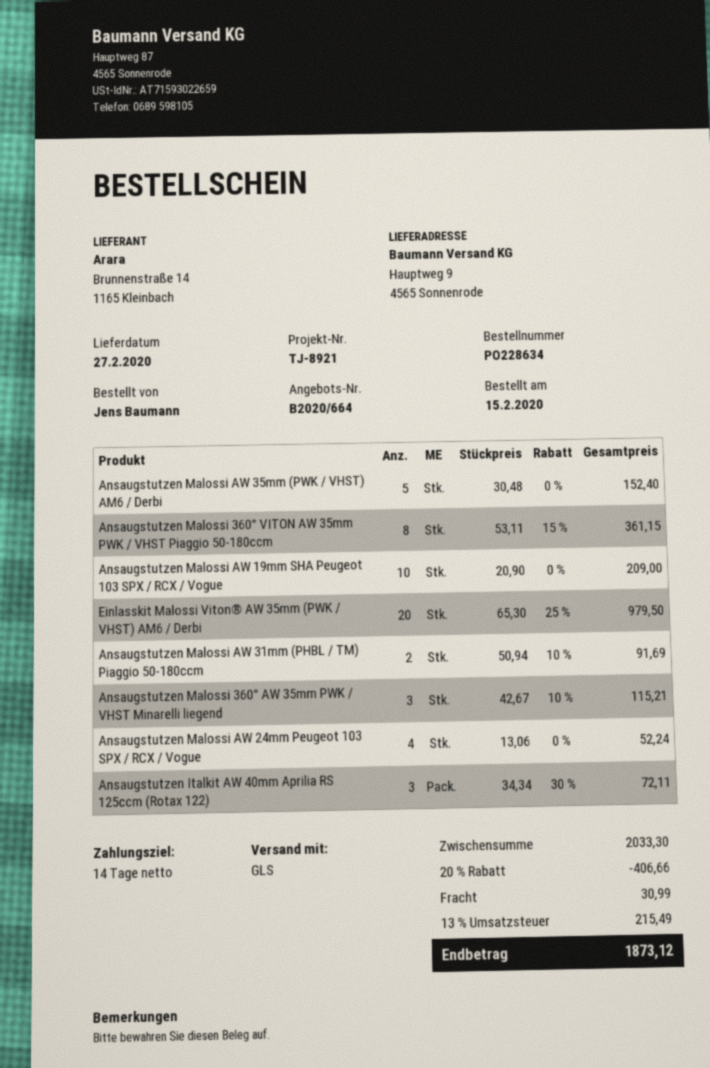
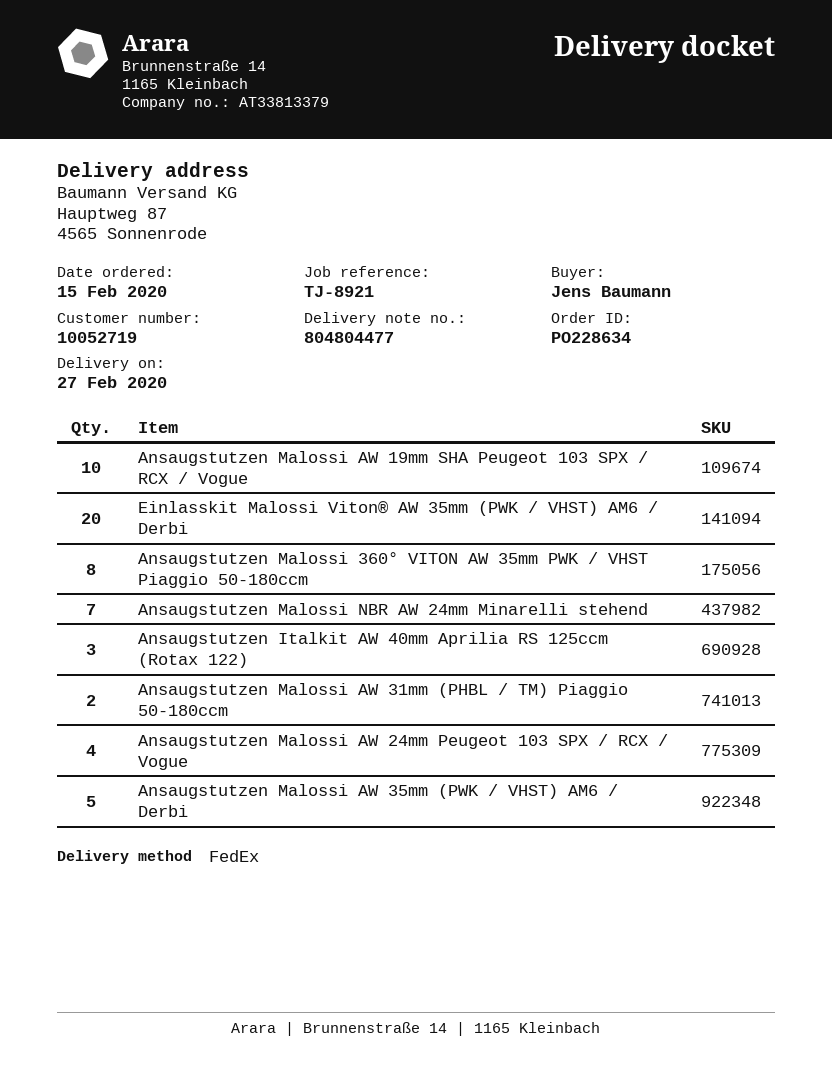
shipping method: GLS -> FedEx
ship to: Hauptweg 9, 4565 Sonnenrode -> Hauptweg 87, 4565 Sonnenrode
Ansaugstutzen Malossi 360° AW 35mm PWK / VHST Minarelli liegend: 3 -> none
Ansaugstutzen Malossi NBR AW 24mm Minarelli stehend: none -> 7

